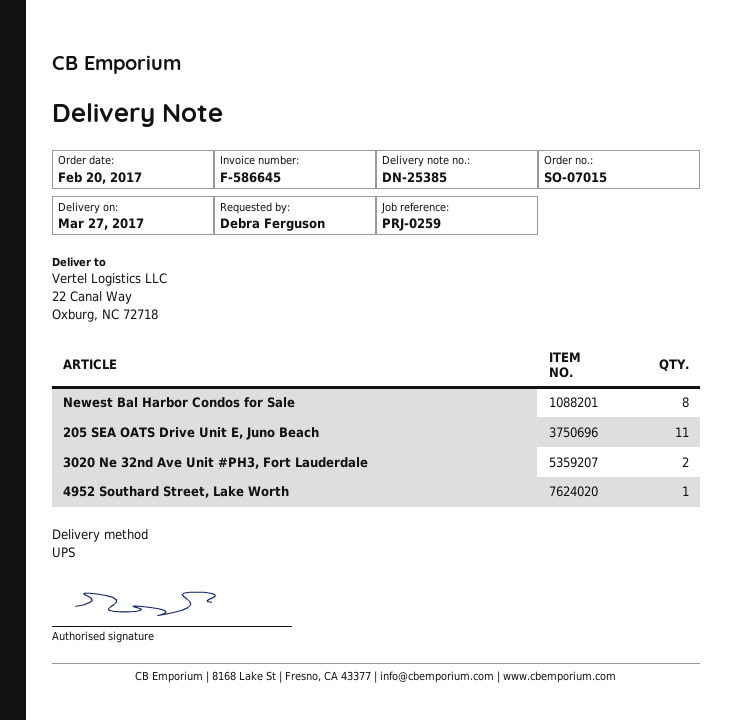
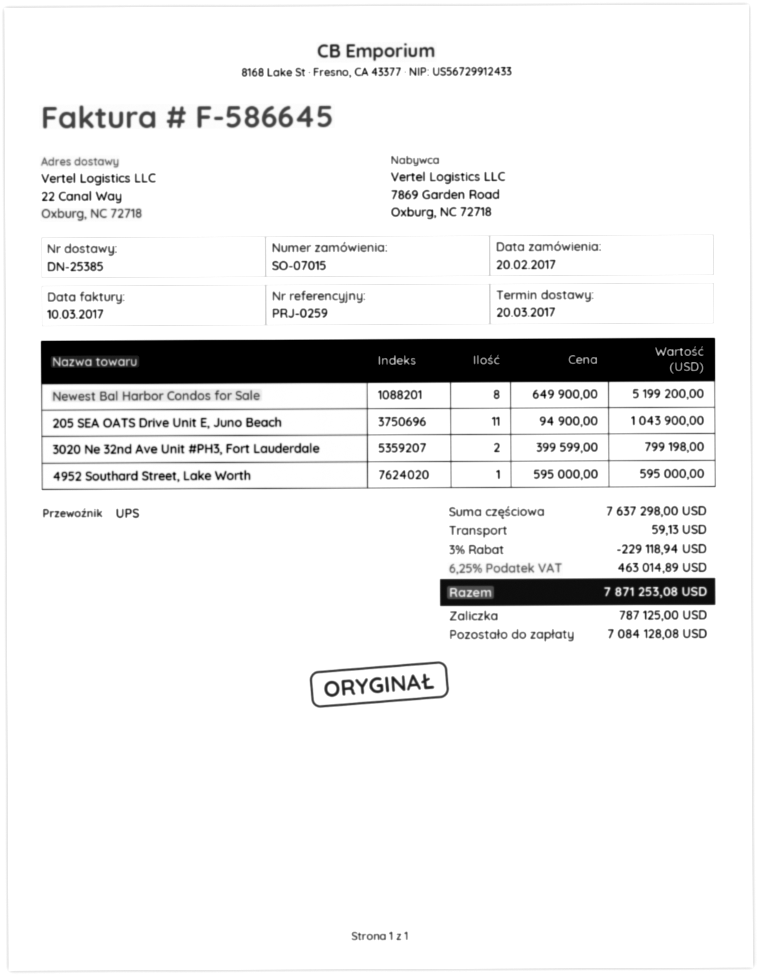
delivery date: 2017-03-27 -> 2017-03-20

